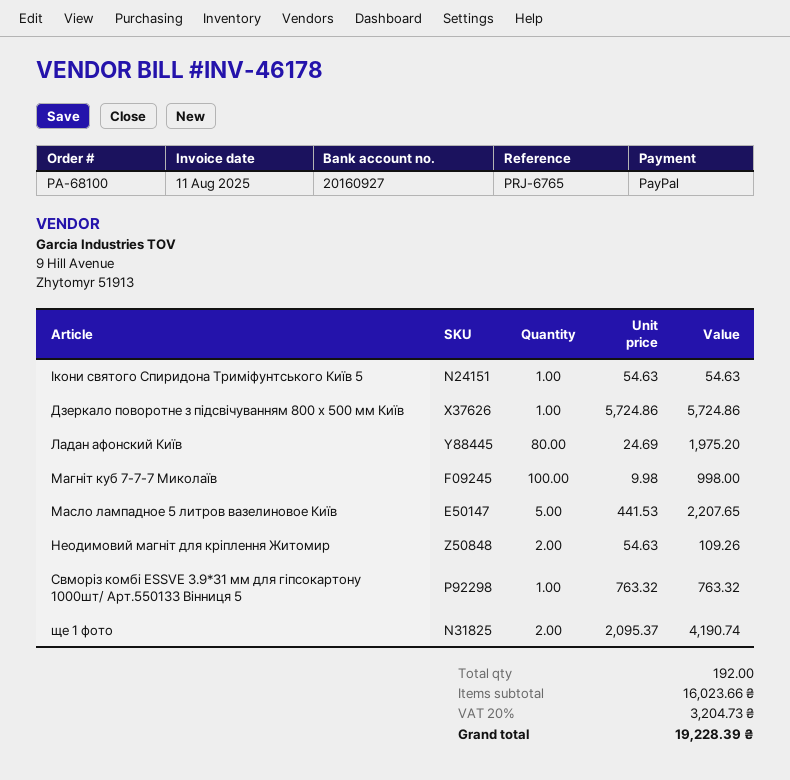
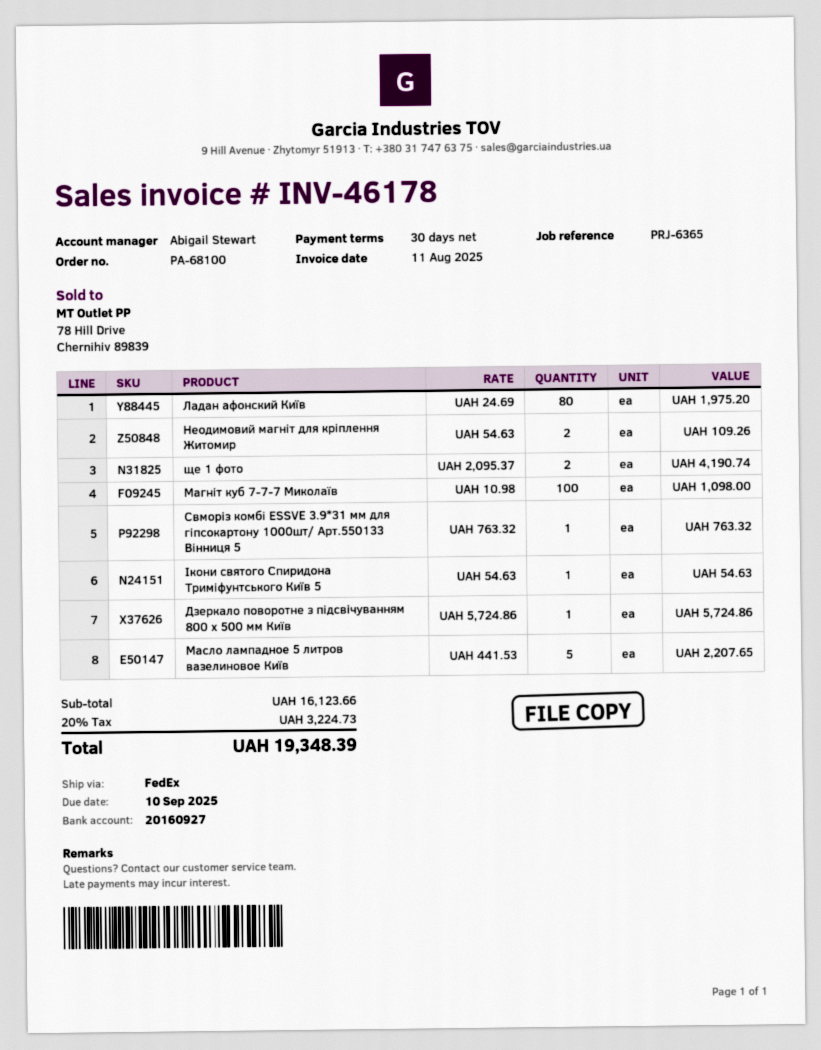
reference: PRJ-6765 -> PRJ-6365
Магніт куб 7-7-7 Миколаїв: 100 x 9.98 = 998.00 -> 100 x 10.98 = 1098.00
subtotal: 16023.66 -> 16123.66
tax: 20% = 3204.73 -> 20% = 3224.73
total: 19228.39 -> 19348.39

